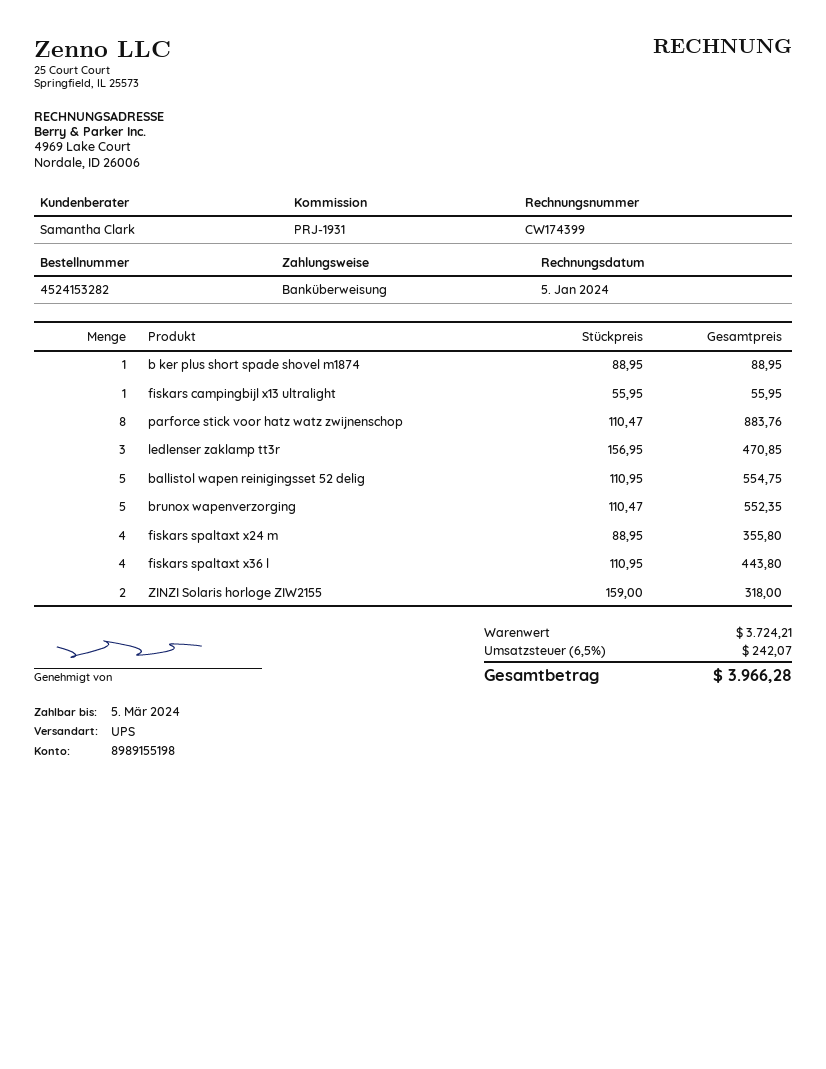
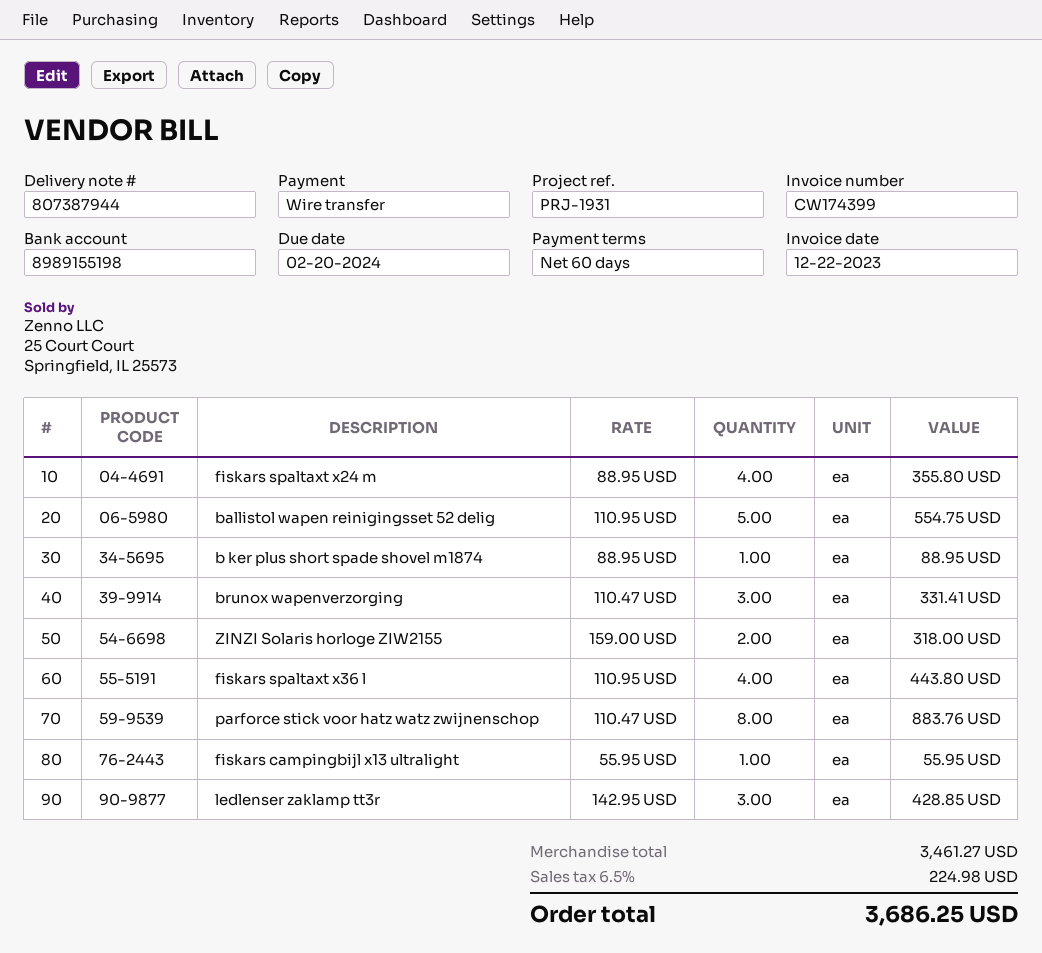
invoice date: 2024-01-05 -> 2023-12-22
due date: 2024-03-05 -> 2024-02-20
ledlenser zaklamp tt3r: 3 x 156.95 = 470.85 -> 3 x 142.95 = 428.85
brunox wapenverzorging: 5 x 110.47 = 552.35 -> 3 x 110.47 = 331.41
subtotal: 3724.21 -> 3461.27
tax: 6.5% = 242.07 -> 6.5% = 224.98
total: 3966.28 -> 3686.25

